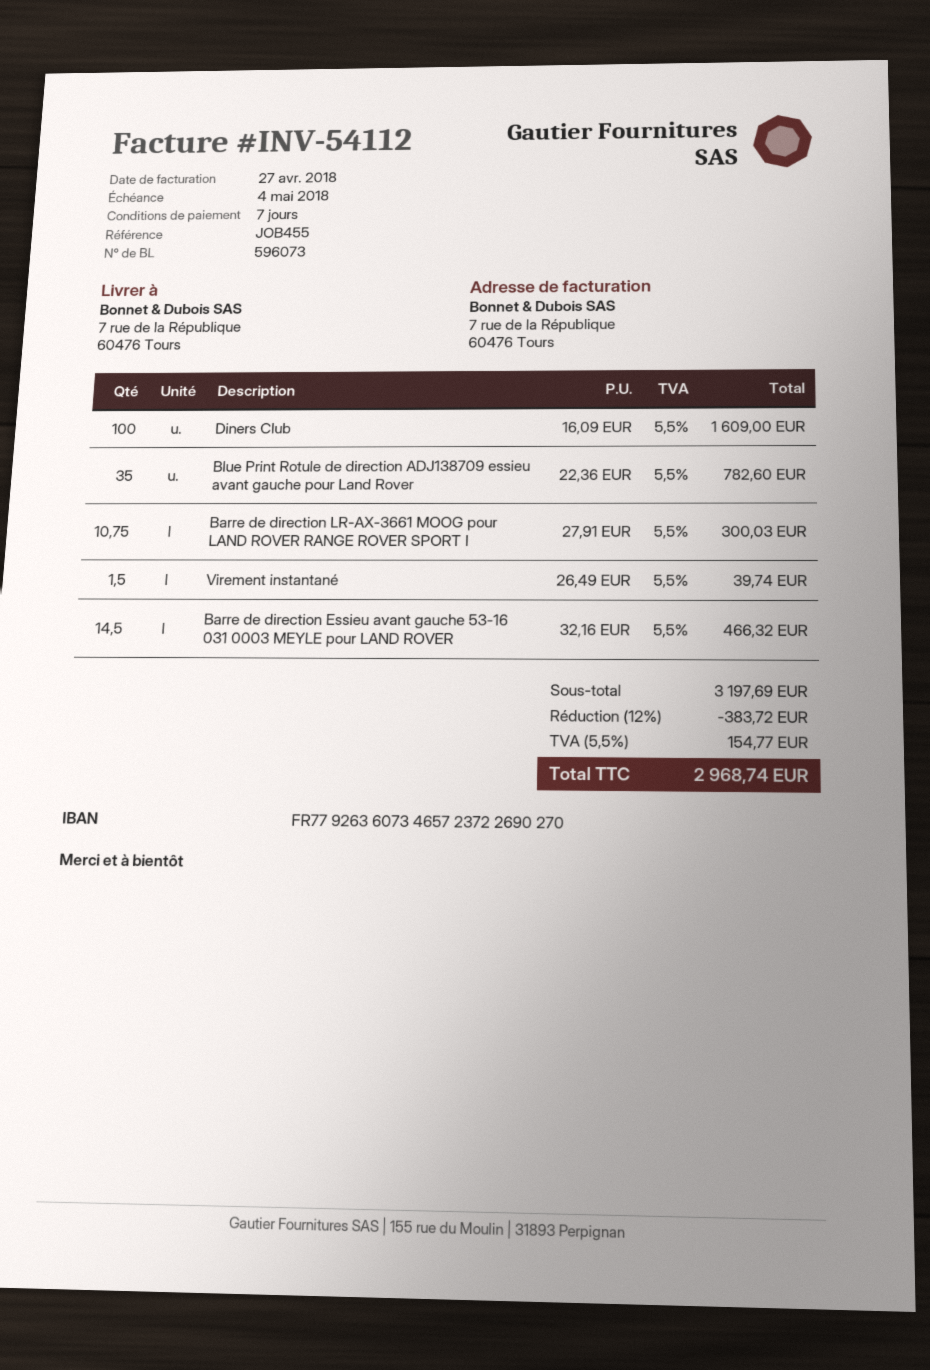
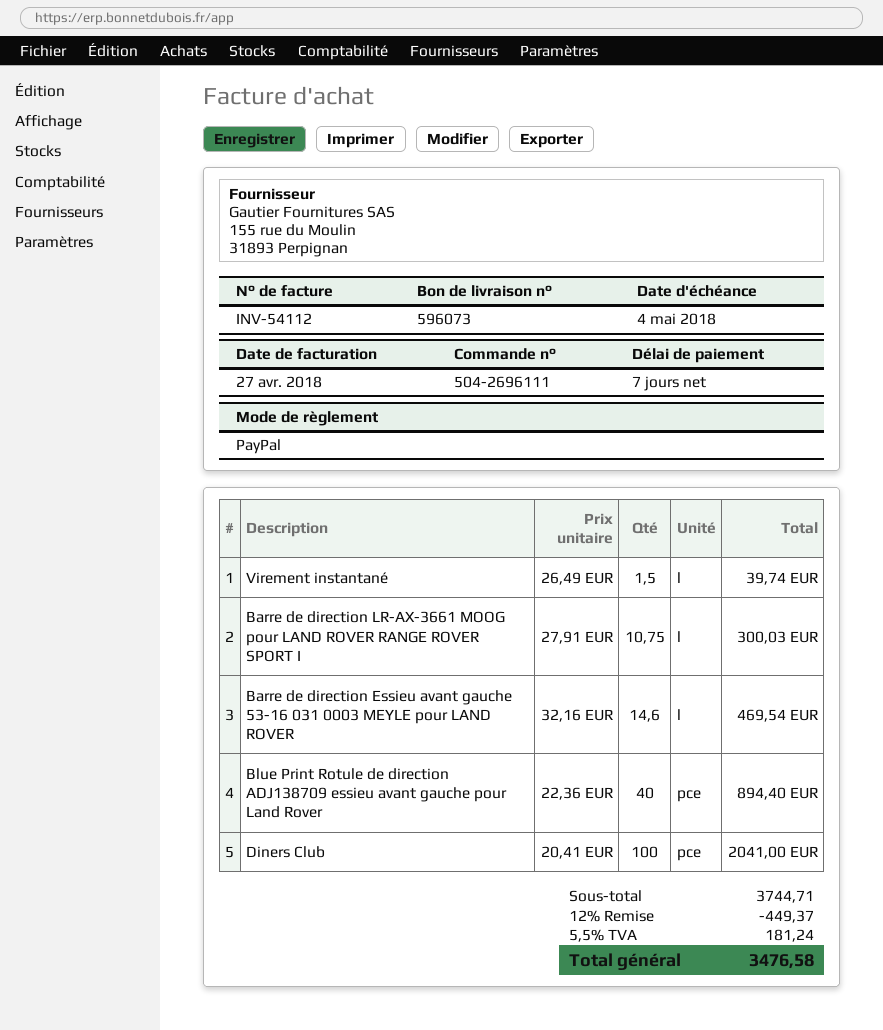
Diners Club: 100 x 16.09 = 1609.00 -> 100 x 20.41 = 2041.00
Blue Print Rotule de direction ADJ138709 essieu avant gauche pour Land Rover: 35 x 22.36 = 782.60 -> 40 x 22.36 = 894.40
Barre de direction Essieu avant gauche 53-16 031 0003 MEYLE pour LAND ROVER: 14.5 x 32.16 = 466.32 -> 14.6 x 32.16 = 469.54
subtotal: 3197.69 -> 3744.71
discount: 12% = 383.72 -> 12% = 449.37
tax: 5.5% = 154.77 -> 5.5% = 181.24
total: 2968.74 -> 3476.58

